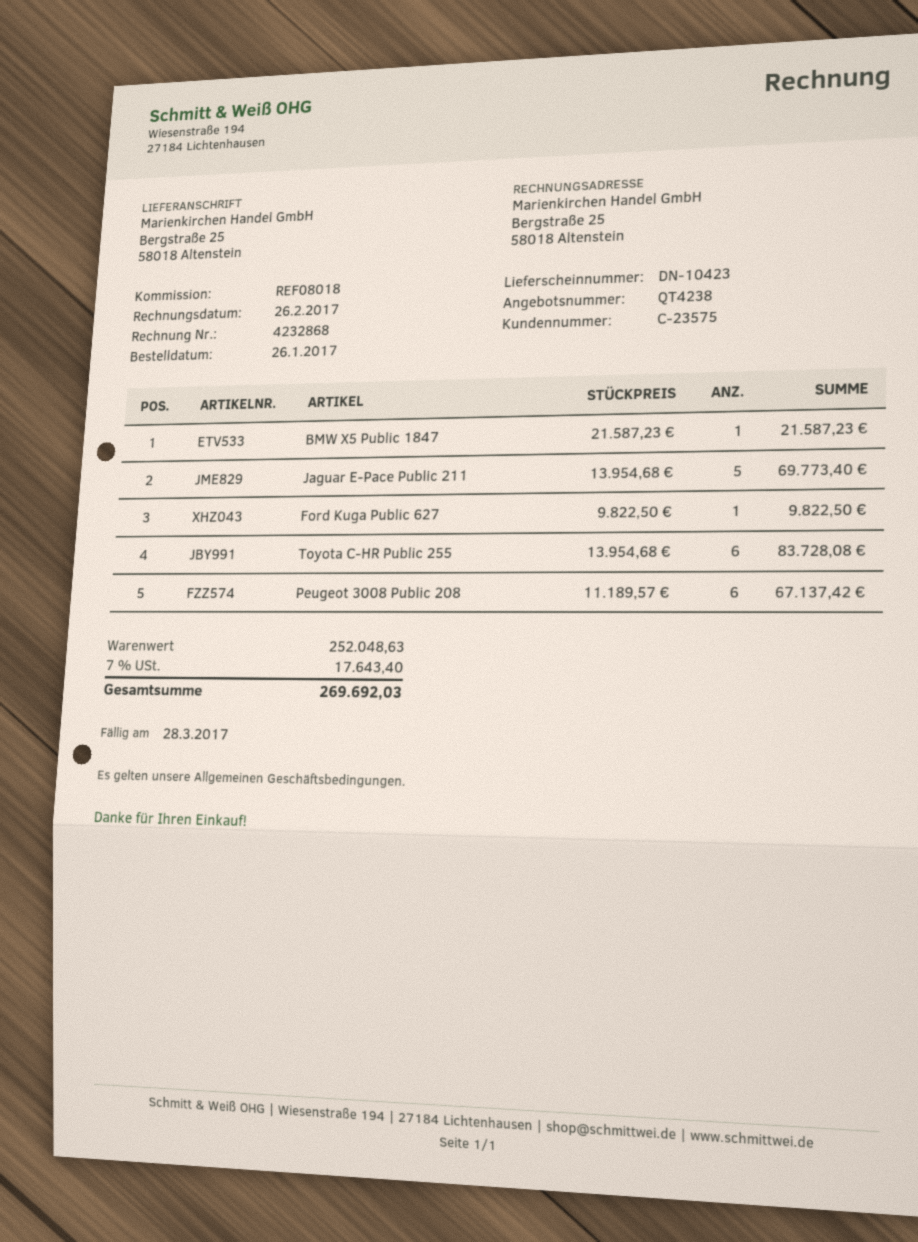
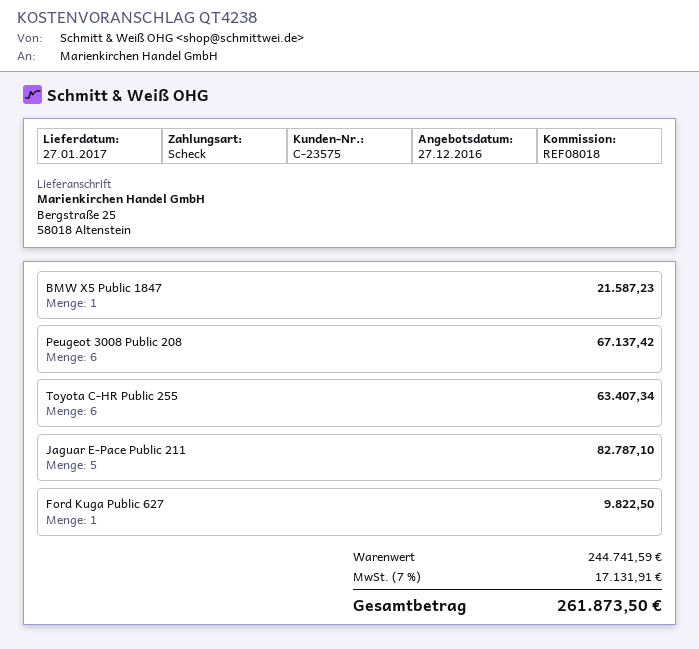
Jaguar E-Pace Public 211: 5 for 69773.40 -> 5 for 82787.10
Toyota C-HR Public 255: 6 for 83728.08 -> 6 for 63407.34
subtotal: 252048.63 -> 244741.59
tax: 7% = 17643.40 -> 7% = 17131.91
total: 269692.03 -> 261873.50

